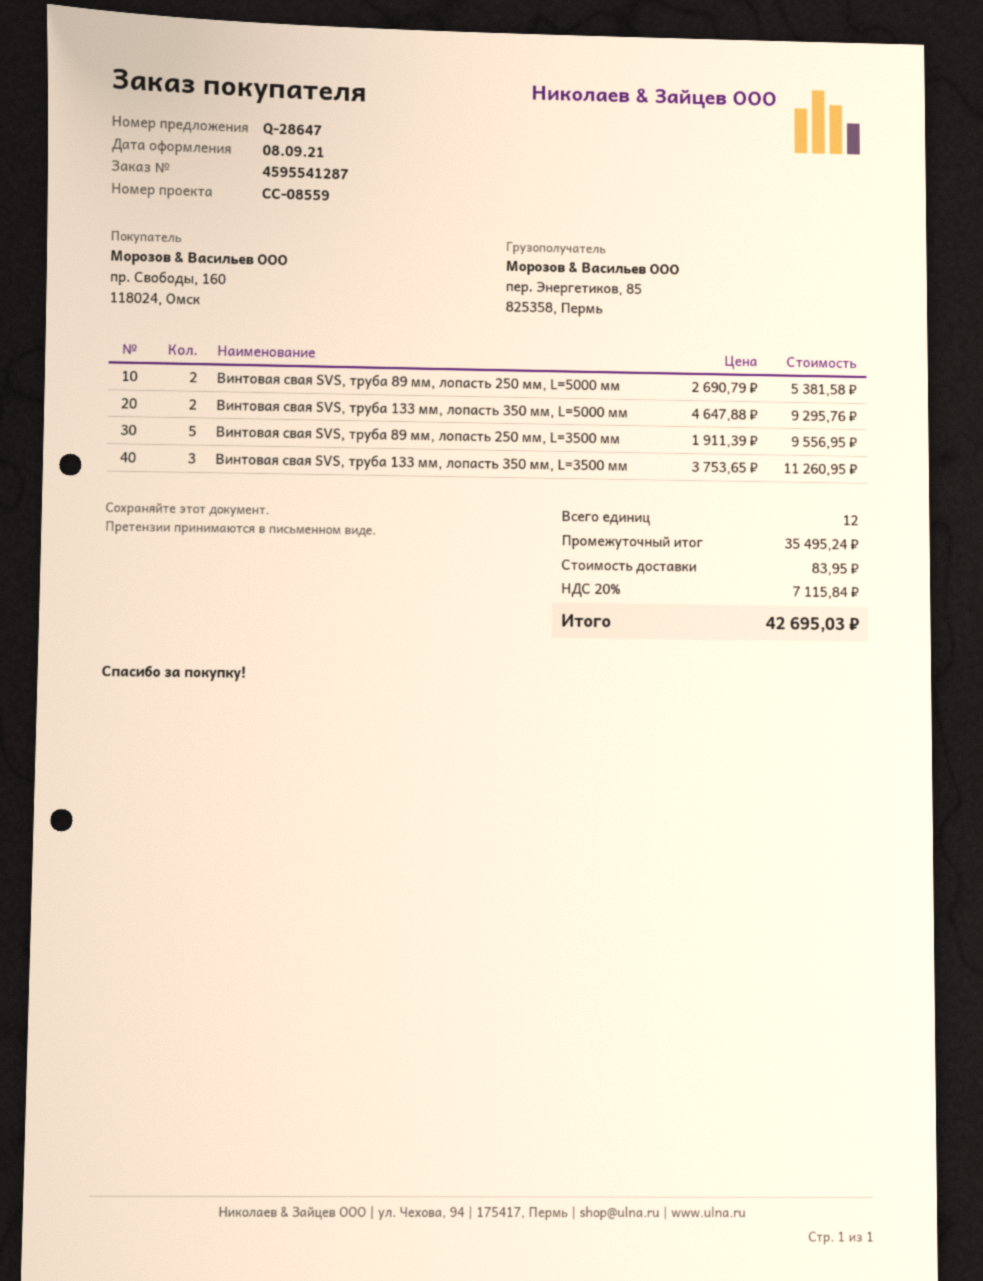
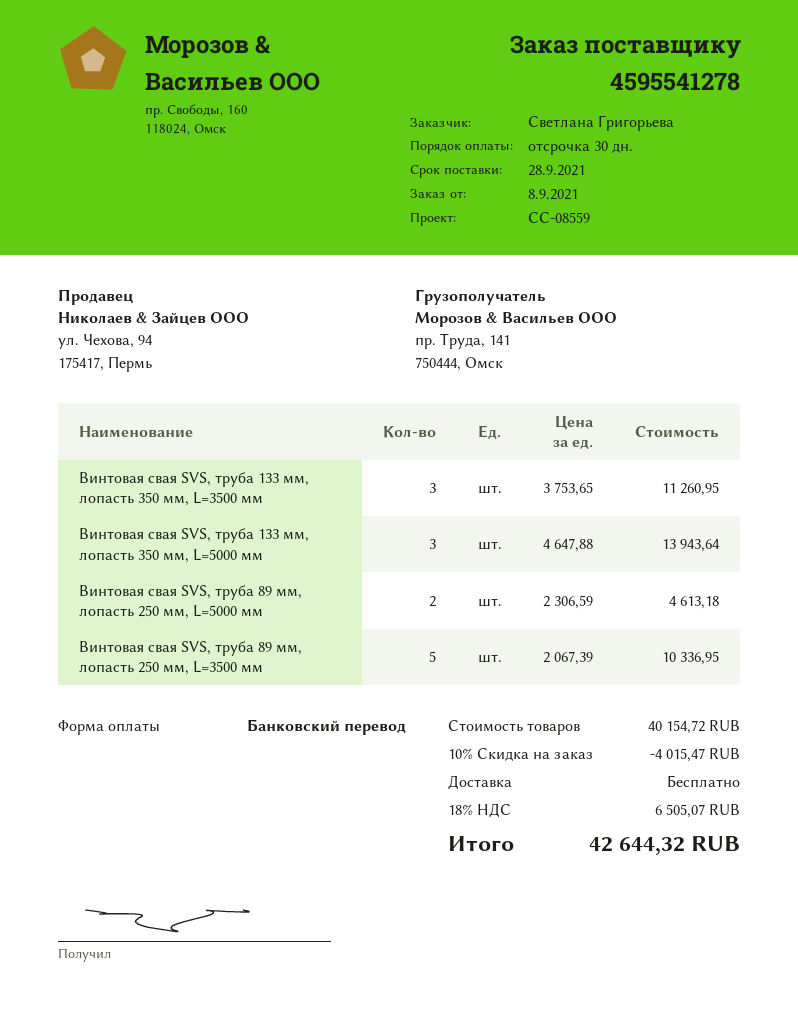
order number: 4595541287 -> 4595541278
ship to: пер. Энергетиков, 85, 825358, Пермь -> пр. Труда, 141, 750444, Омск
Винтовая свая SVS, труба 89 мм, лопасть 250 мм, L=5000 мм: 2 x 2690.79 = 5381.58 -> 2 x 2306.59 = 4613.18
Винтовая свая SVS, труба 133 мм, лопасть 350 мм, L=5000 мм: 2 x 4647.88 = 9295.76 -> 3 x 4647.88 = 13943.64
Винтовая свая SVS, труба 89 мм, лопасть 250 мм, L=3500 мм: 5 x 1911.39 = 9556.95 -> 5 x 2067.39 = 10336.95
subtotal: 35495.24 -> 40154.72
discount: none -> 10% = 4015.47
shipping: 83.95 -> 0.00
tax: 20% = 7115.84 -> 18% = 6505.07
total: 42695.03 -> 42644.32

